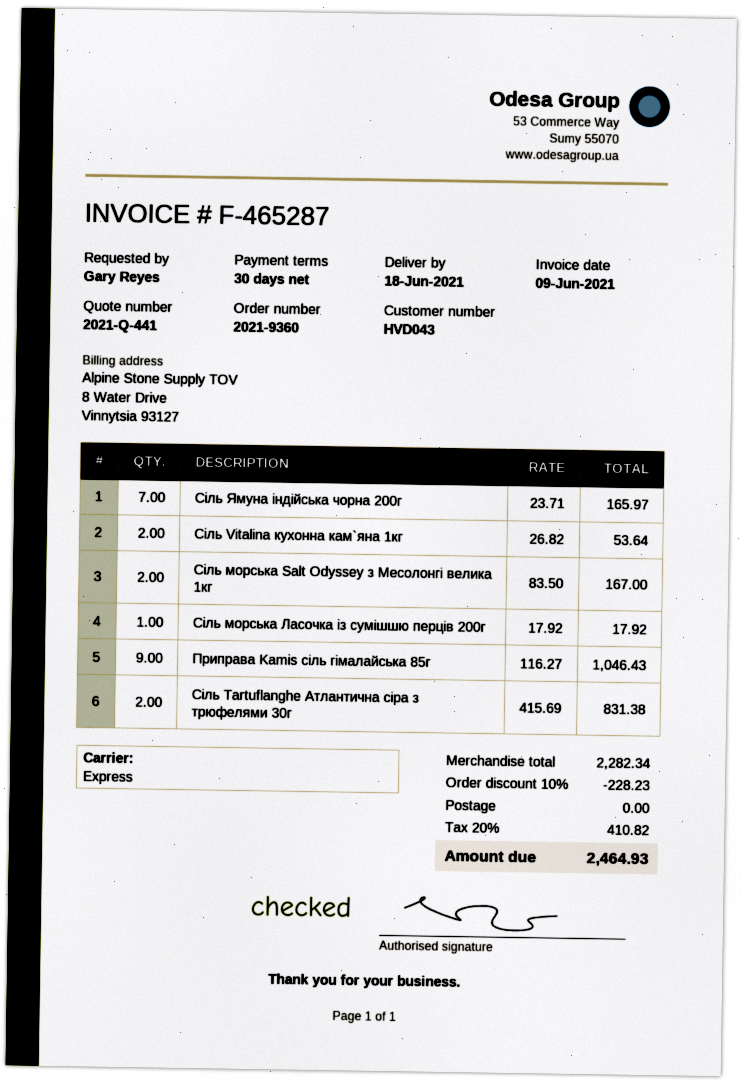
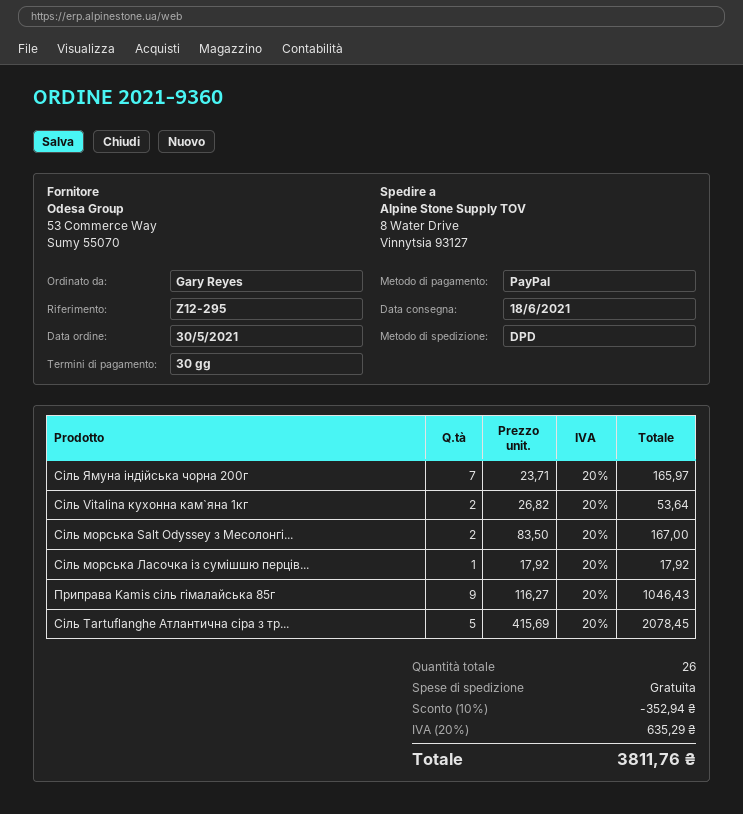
shipping method: express -> DPD
Сіль Tartuflanghe Атлантична сіра з трюфелями 30г: 2 x 415.69 = 831.38 -> 5 x 415.69 = 2078.45
discount: 10% = 228.23 -> 10% = 352.94
tax: 20% = 410.82 -> 20% = 635.29
total: 2464.93 -> 3811.76

